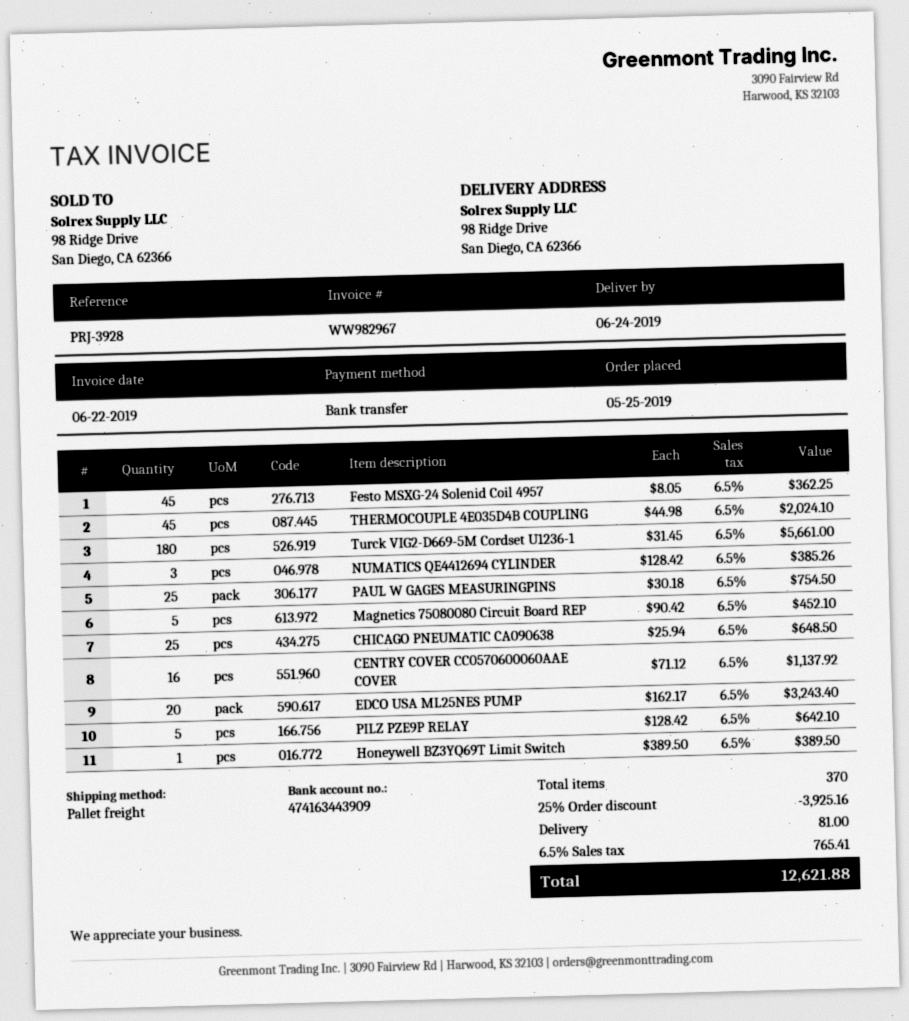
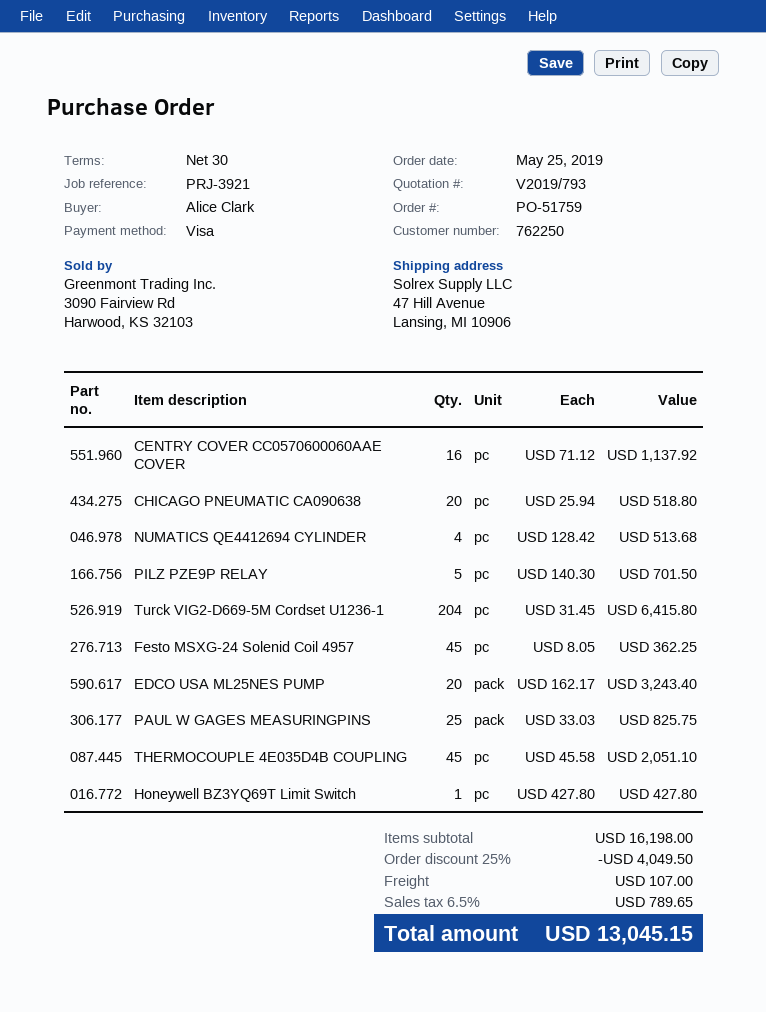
reference: PRJ-3928 -> PRJ-3921
payment method: bank transfer -> Visa
ship to: 98 Ridge Drive, San Diego, CA 62366 -> 47 Hill Avenue, Lansing, MI 10906
THERMOCOUPLE 4E035D4B COUPLING: 45 x 44.98 = 2024.10 -> 45 x 45.58 = 2051.10
Turck VIG2-D669-5M Cordset U1236-1: 180 x 31.45 = 5661.00 -> 204 x 31.45 = 6415.80
NUMATICS QE4412694 CYLINDER: 3 x 128.42 = 385.26 -> 4 x 128.42 = 513.68
PAUL W GAGES MEASURINGPINS: 25 x 30.18 = 754.50 -> 25 x 33.03 = 825.75
Magnetics 75080080 Circuit Board REP: 5 x 90.42 = 452.10 -> none
CHICAGO PNEUMATIC CA090638: 25 x 25.94 = 648.50 -> 20 x 25.94 = 518.80
PILZ PZE9P RELAY: 5 x 128.42 = 642.10 -> 5 x 140.30 = 701.50
Honeywell BZ3YQ69T Limit Switch: 1 x 389.50 = 389.50 -> 1 x 427.80 = 427.80
discount: 25% = 3925.16 -> 25% = 4049.50
shipping: 81.00 -> 107.00
tax: 6.5% = 765.41 -> 6.5% = 789.65
total: 12621.88 -> 13045.15

